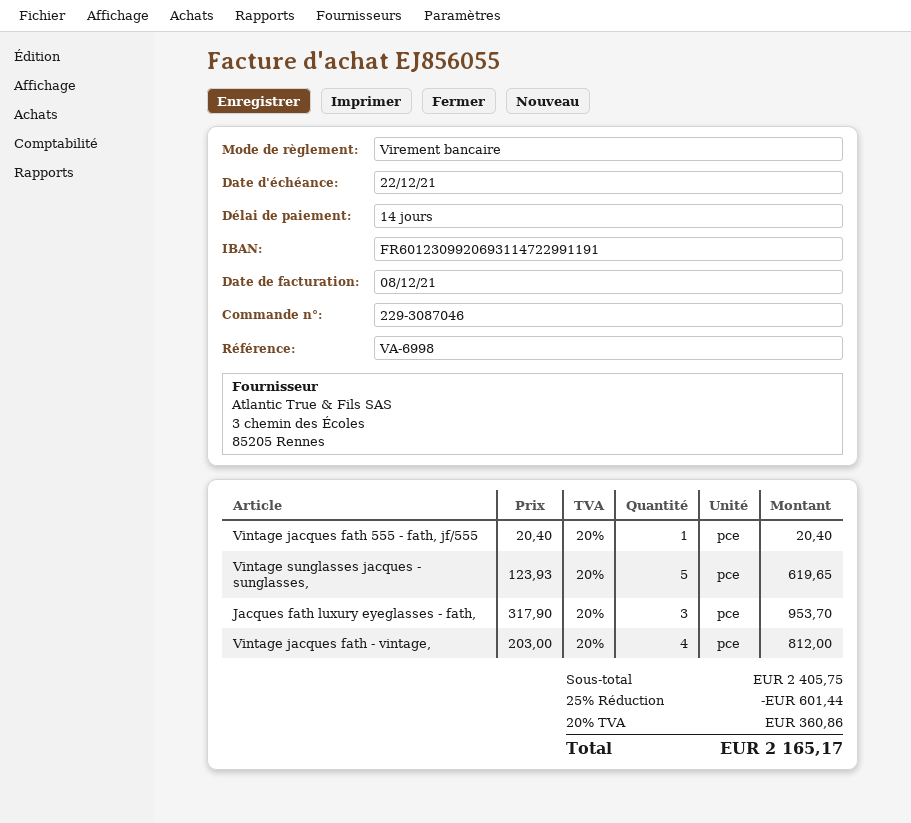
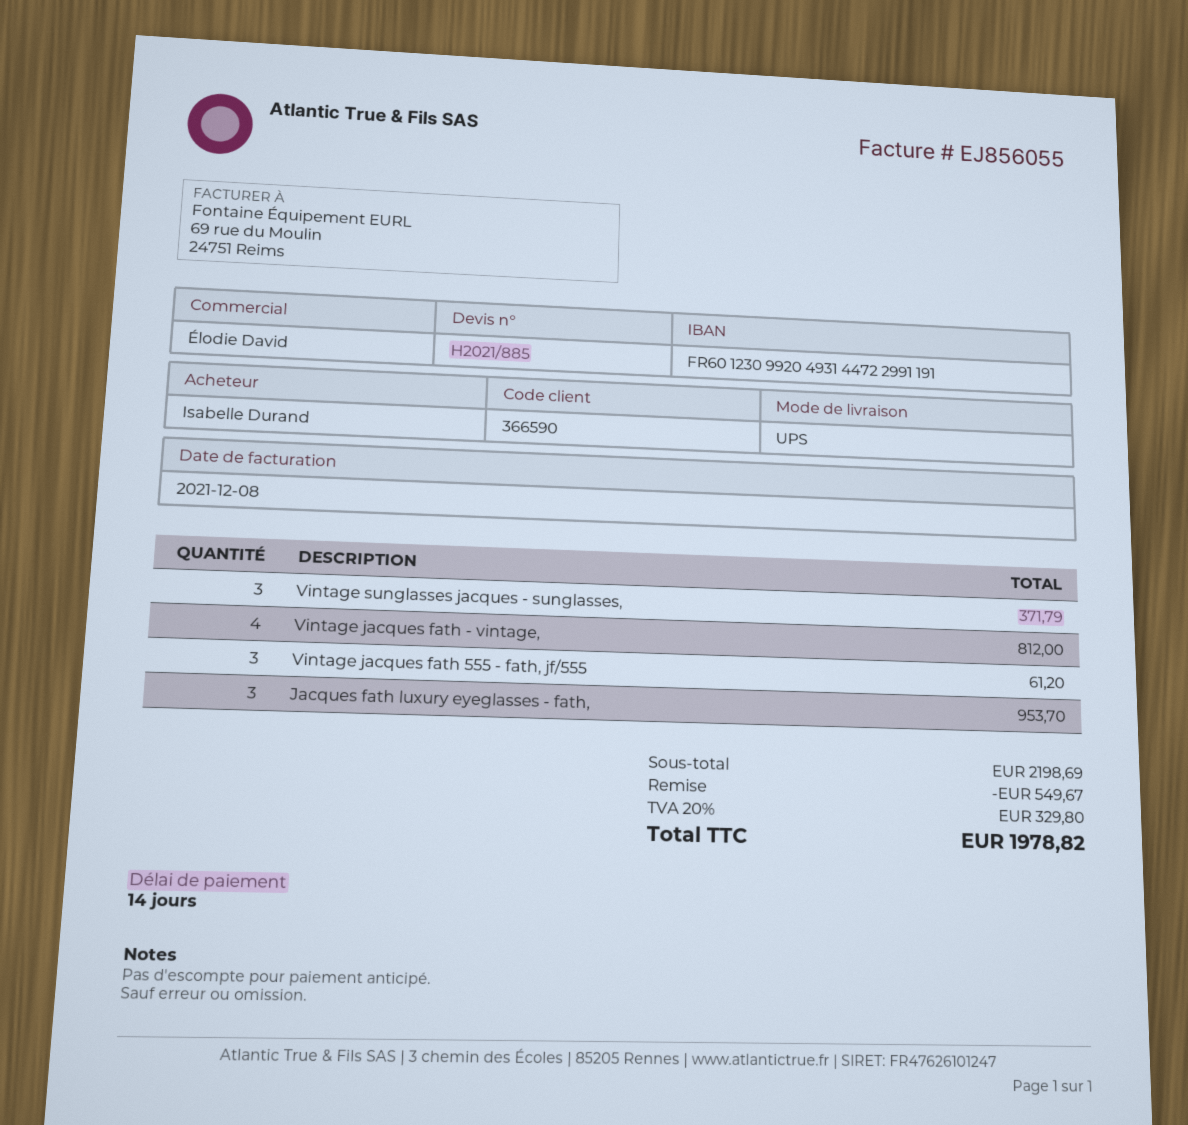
bank account: FR6012309920693114722991191 -> FR6012309920493144722991191
Vintage jacques fath 555 - fath, jf/555: 1 for 20.40 -> 3 for 61.20
Vintage sunglasses jacques - sunglasses,: 5 for 619.65 -> 3 for 371.79
subtotal: 2405.75 -> 2198.69
discount: 601.44 -> 549.67
tax: 20% = 360.86 -> 20% = 329.80
total: 2165.17 -> 1978.82

